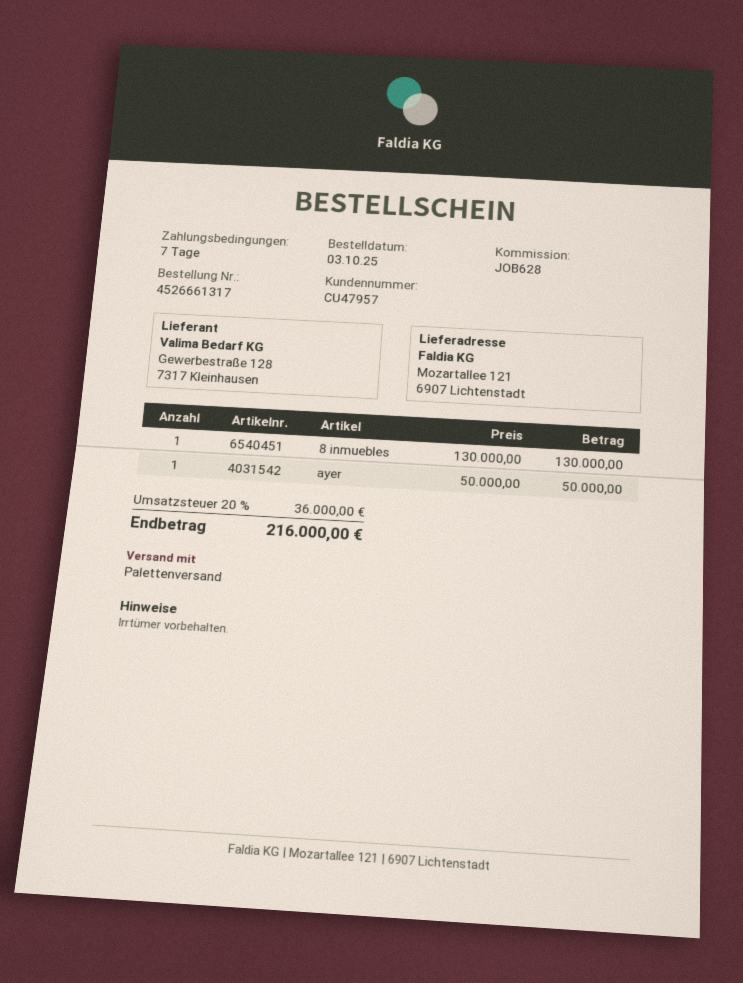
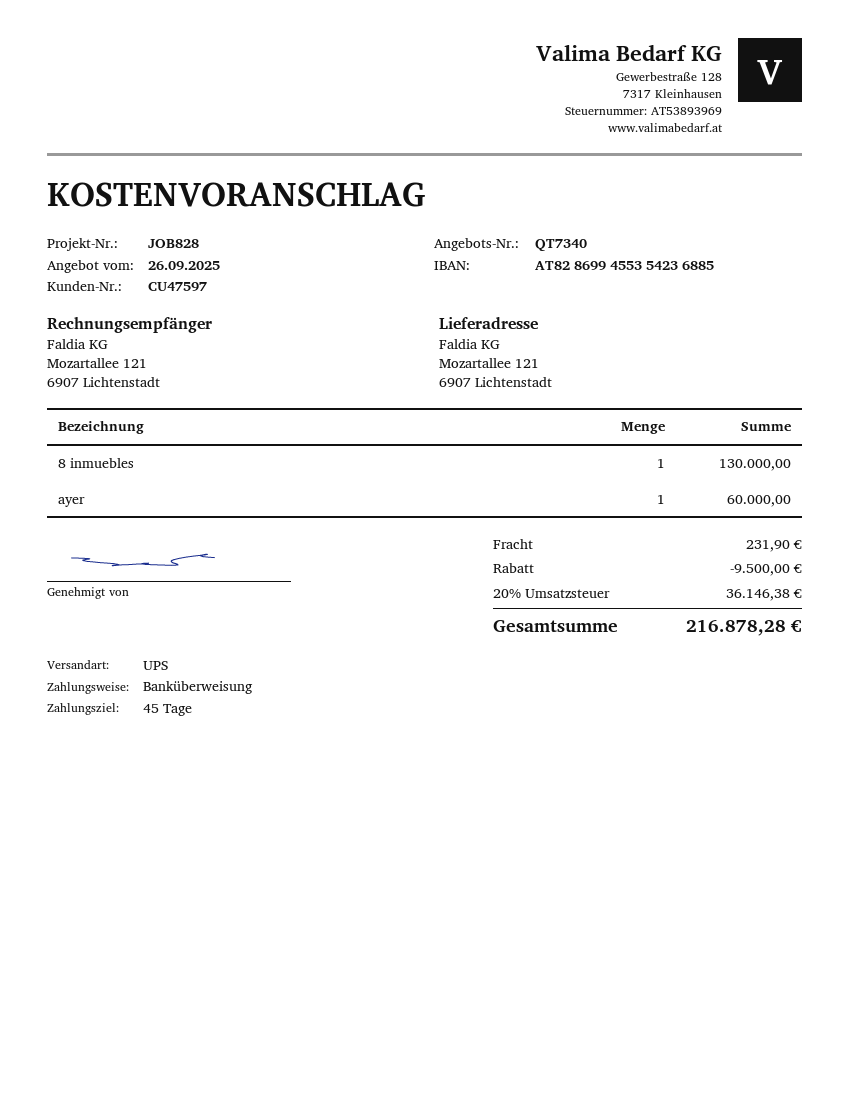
payment terms: 7 days -> 45 days
customer number: CU47957 -> CU47597
reference: JOB628 -> JOB828
shipping method: pallet freight -> UPS
ayer: 1 for 50000.00 -> 1 for 60000.00
discount: none -> 9500.00
shipping: none -> 231.90
tax: 20% = 36000.00 -> 20% = 36146.38
total: 216000.00 -> 216878.28

